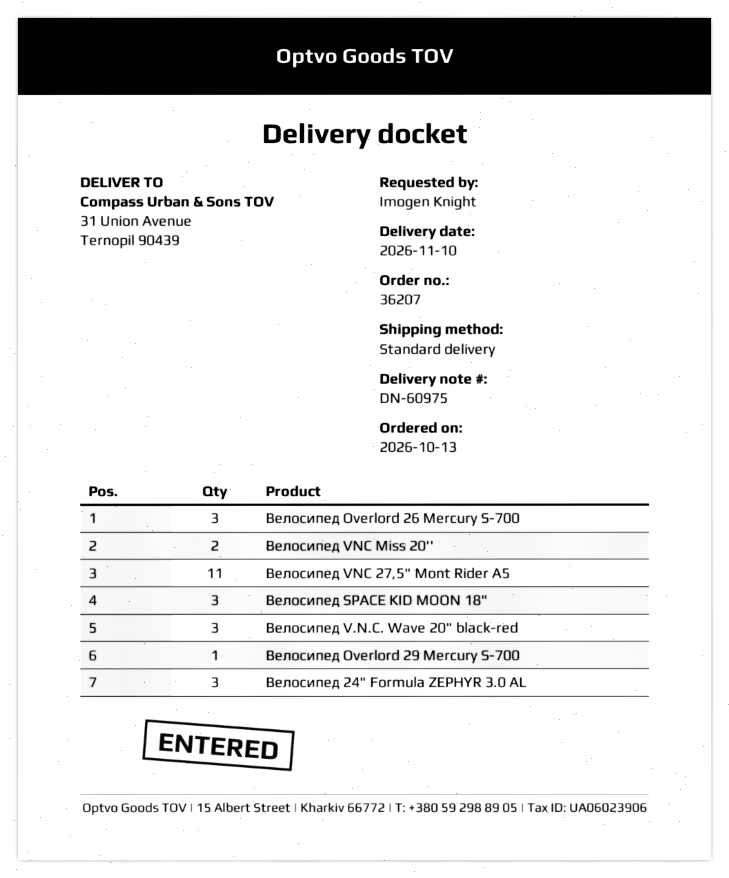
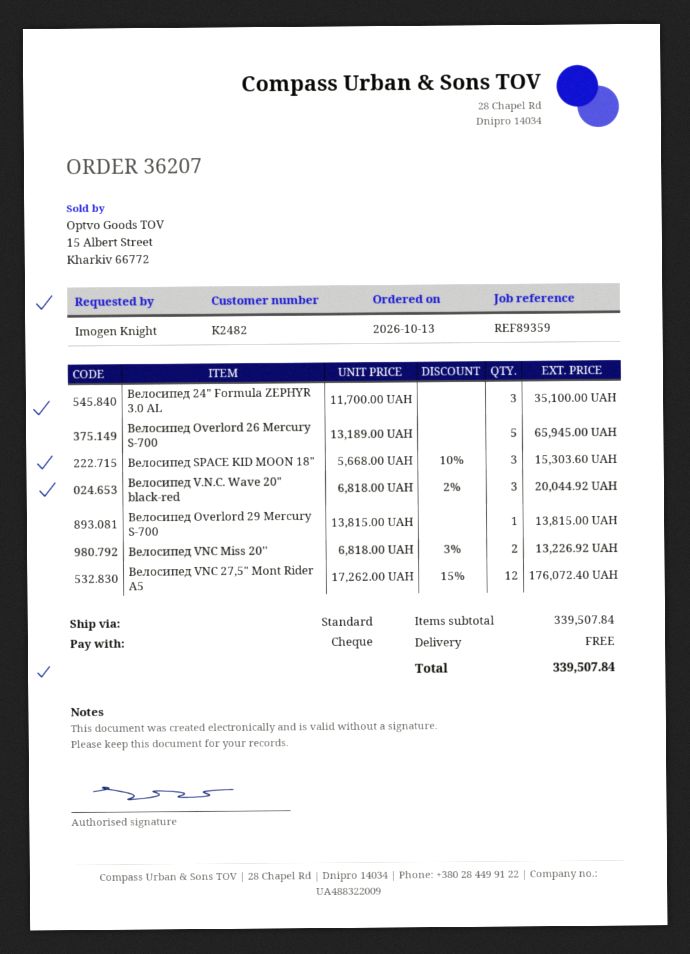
Велосипед Overlord 26 Mercury S-700: 3 -> 5
Велосипед VNC 27,5" Mont Rider A5: 11 -> 12

